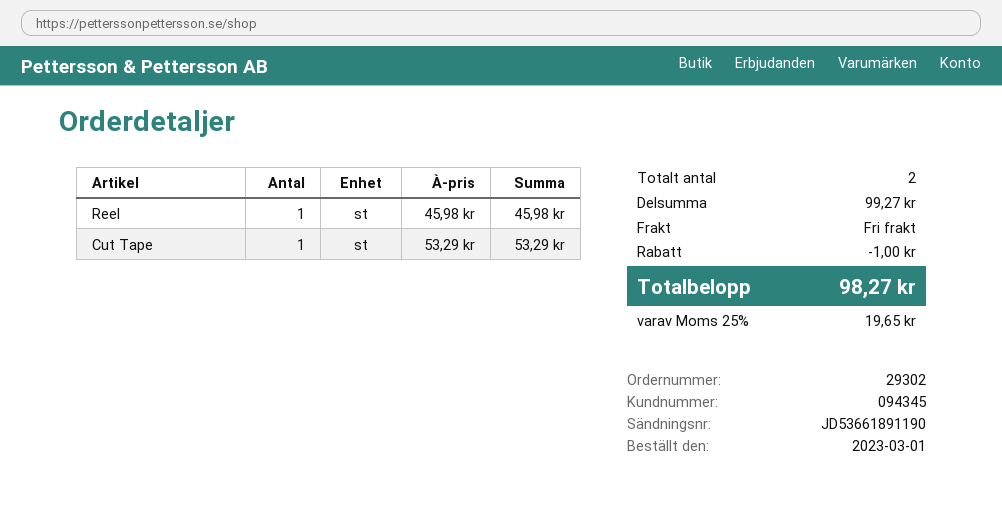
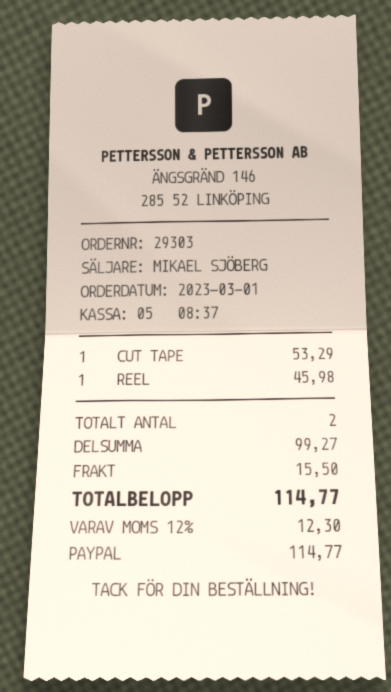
order number: 29302 -> 29303
discount: 1.00 -> none
shipping: 0.00 -> 15.50
tax: 25% = 19.65 -> 12% = 12.30
total: 98.27 -> 114.77

